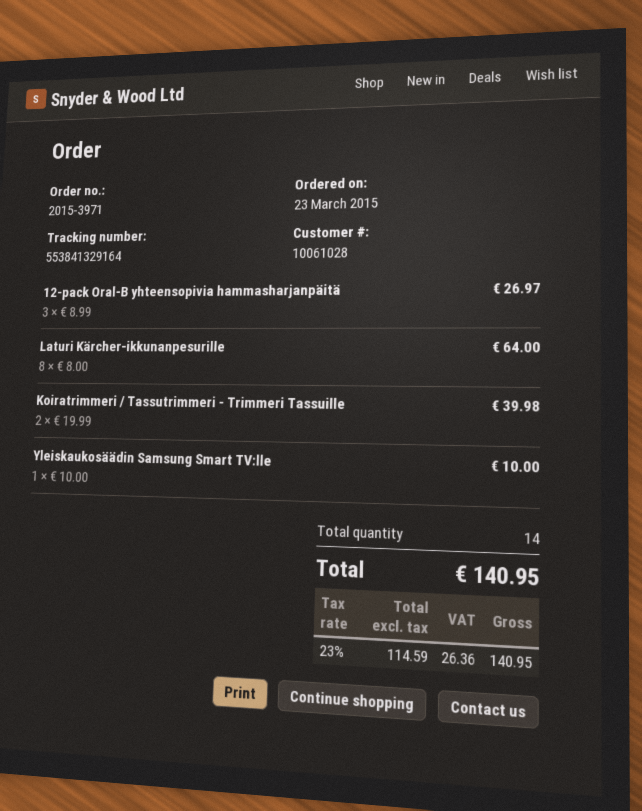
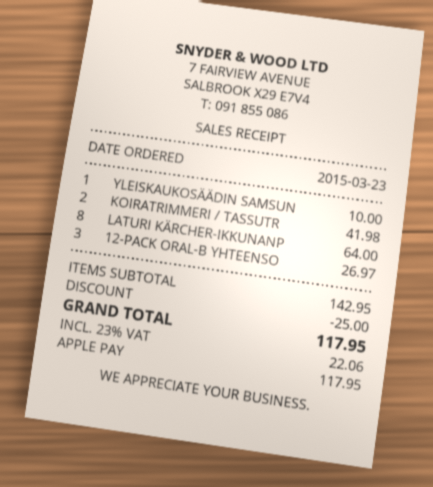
Koiratrimmeri / Tassutrimmeri - Trimmeri Tassuille: 2 for 39.98 -> 2 for 41.98
discount: none -> 25.00
tax: 23% = 26.36 -> 23% = 22.06
total: 140.95 -> 117.95

